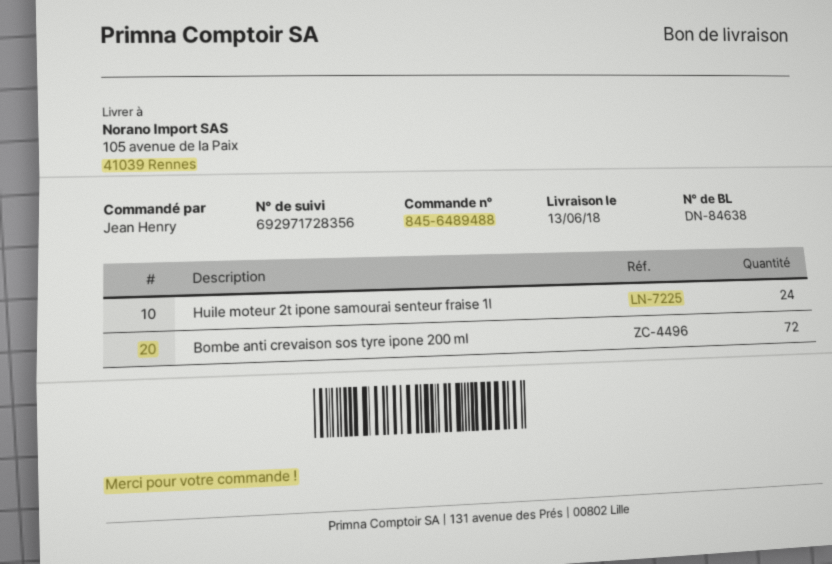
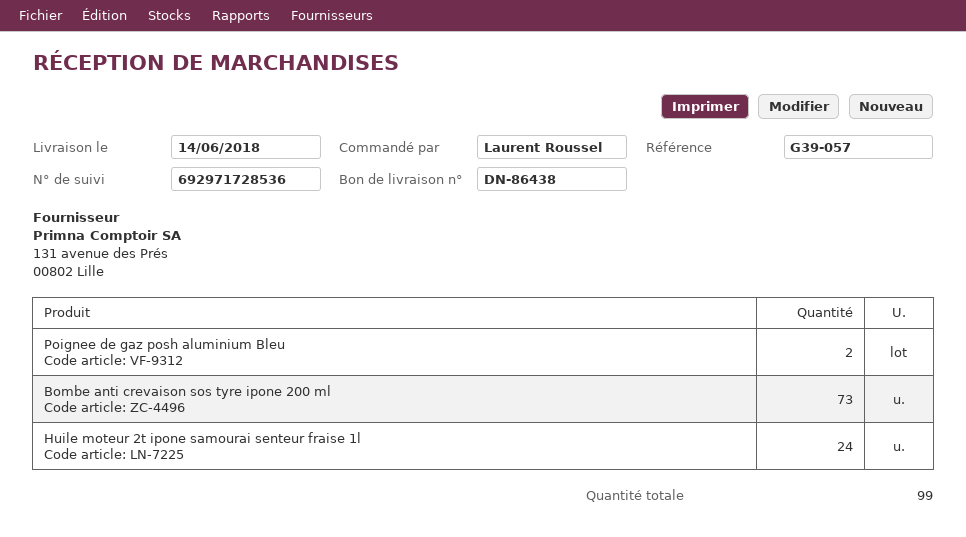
delivery note number: DN-84638 -> DN-86438
delivery date: 2018-06-13 -> 2018-06-14
ordered by: Jean Henry -> Laurent Roussel
tracking number: 692971728356 -> 692971728536
Bombe anti crevaison sos tyre ipone 200 ml: 72 -> 73
Poignee de gaz posh aluminium Bleu: none -> 2

